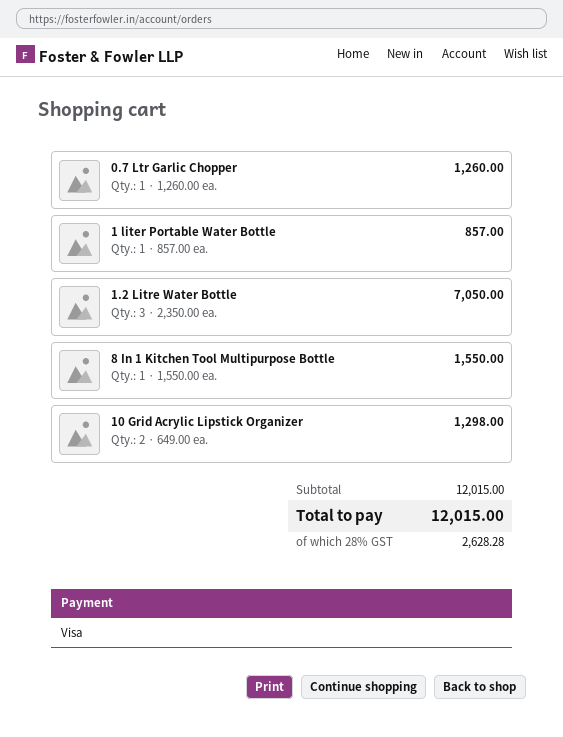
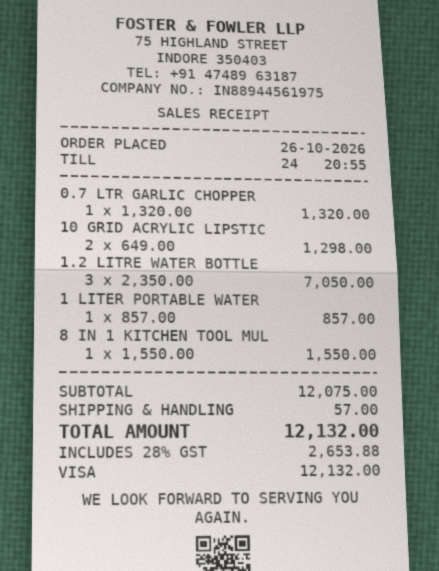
0.7 Ltr Garlic Chopper: 1 x 1260.00 = 1260.00 -> 1 x 1320.00 = 1320.00
subtotal: 12015.00 -> 12075.00
shipping: none -> 57.00
tax: 28% = 2628.28 -> 28% = 2653.88
total: 12015.00 -> 12132.00

